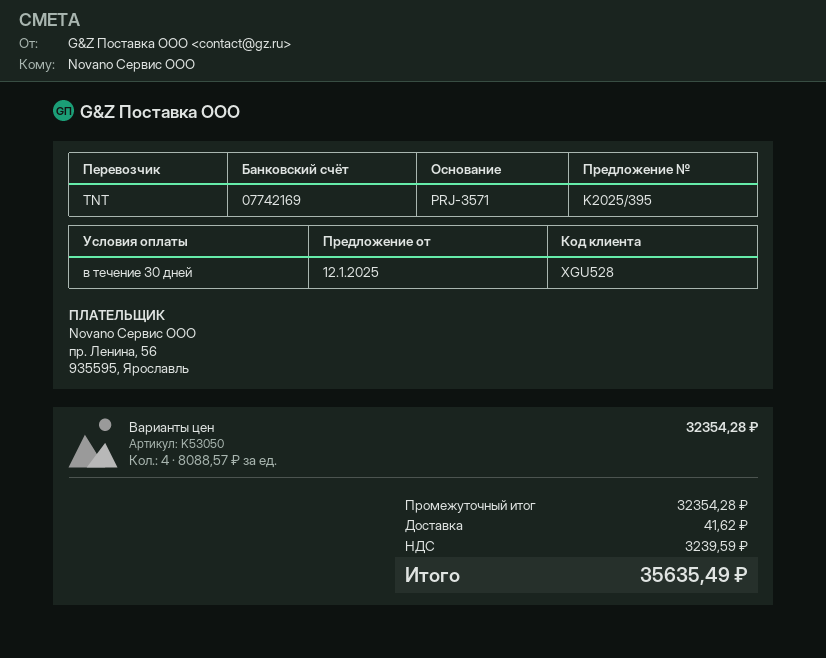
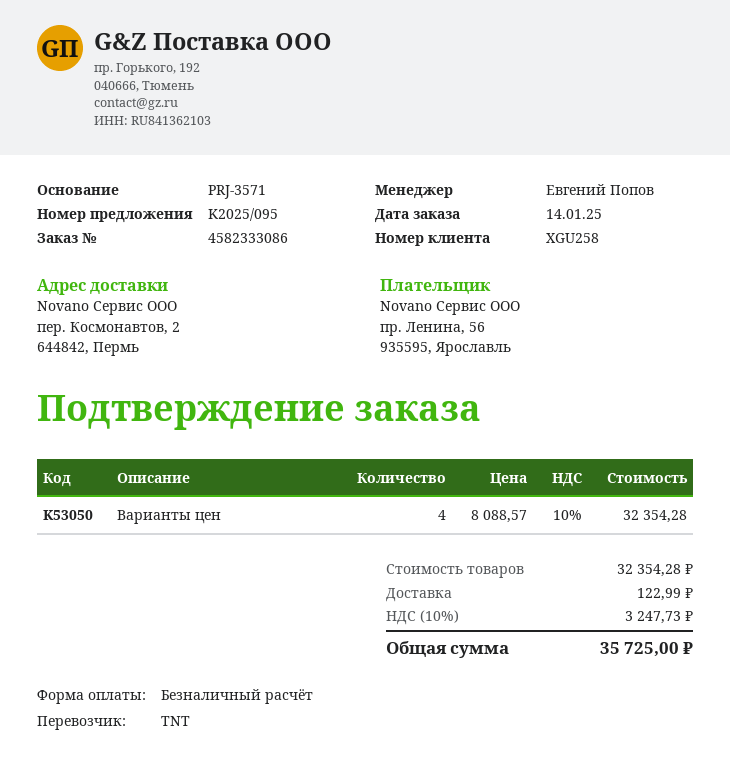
quote number: K2025/395 -> K2025/095
customer number: XGU528 -> XGU258
shipping: 41.62 -> 122.99
tax: 3239.59 -> 3247.73
total: 35635.49 -> 35725.00

